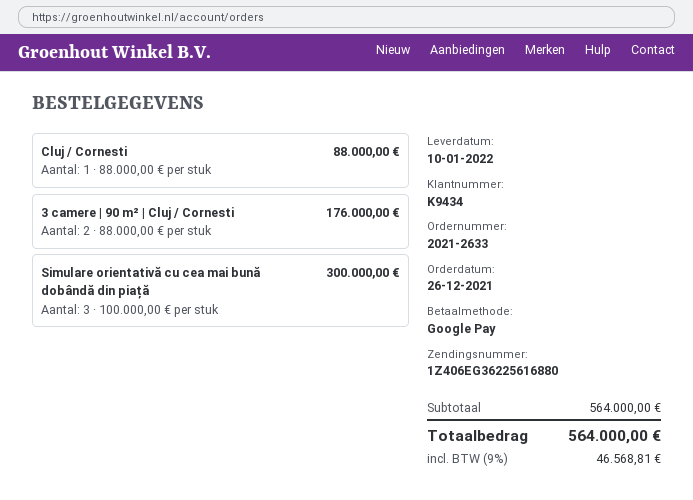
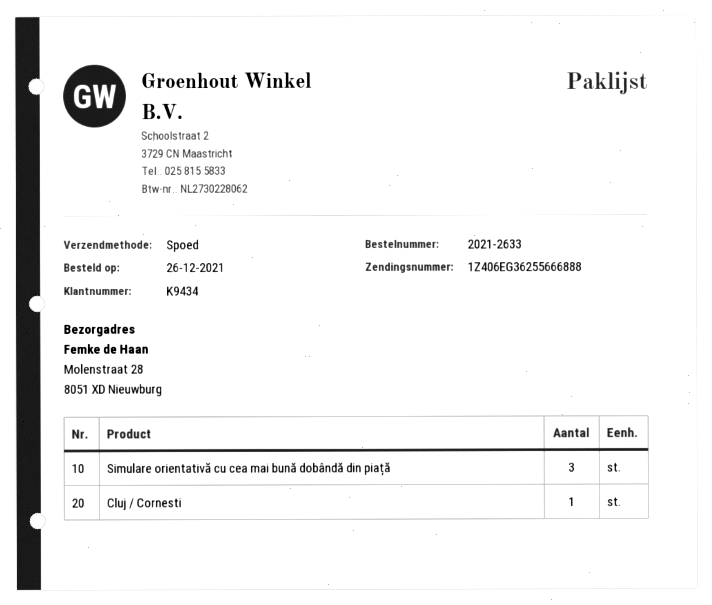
tracking number: 1Z406EG36225616880 -> 1Z406EG36255666888
3 camere | 90 m² | Cluj / Cornesti: 2 -> none

